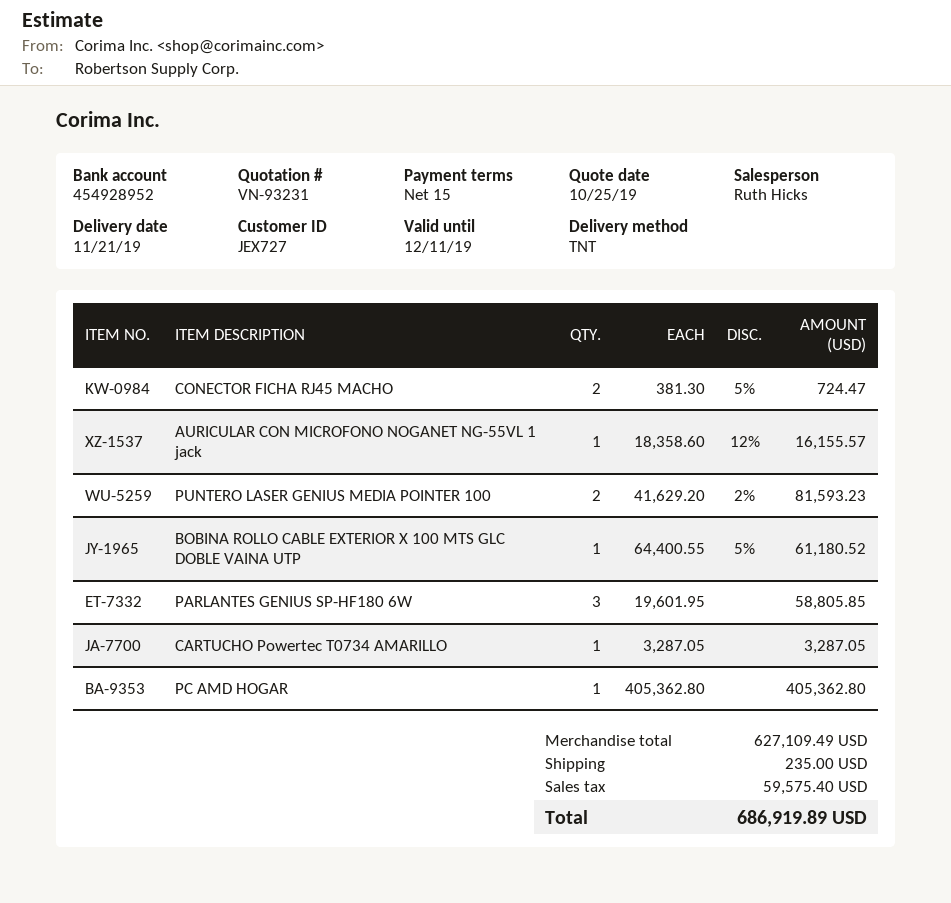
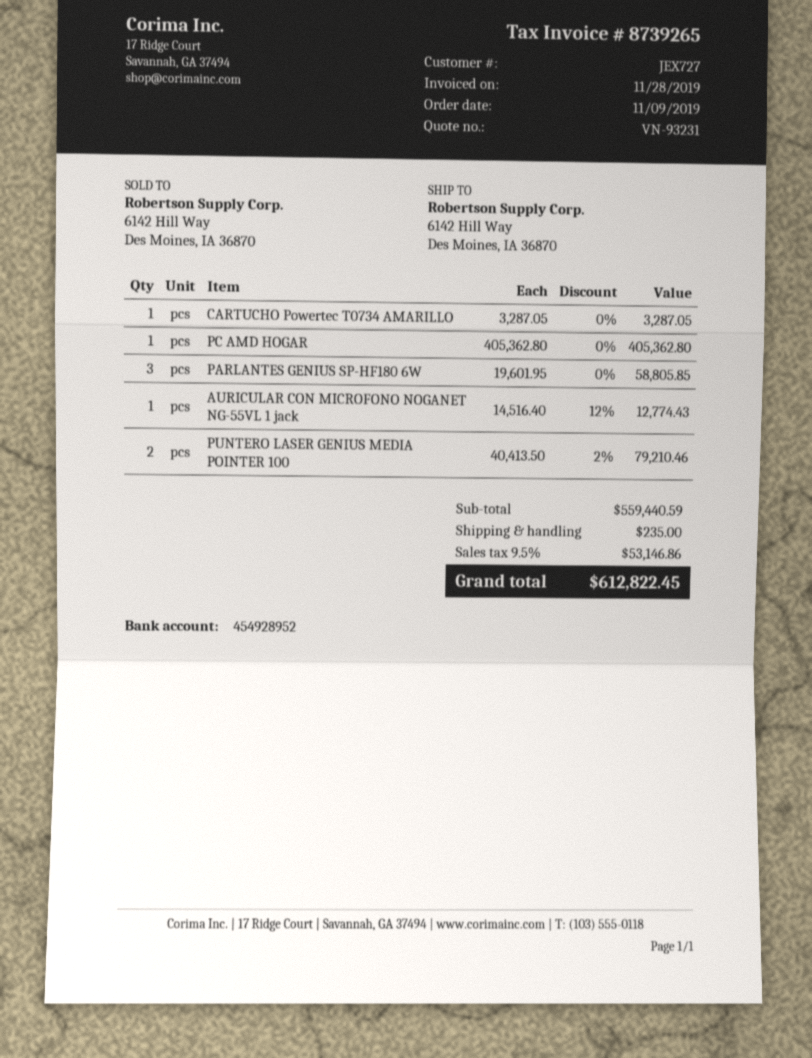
CONECTOR FICHA RJ45 MACHO: 2 x 381.30 - 5% = 724.47 -> none
AURICULAR CON MICROFONO NOGANET NG-55VL 1 jack: 1 x 18358.60 - 12% = 16155.57 -> 1 x 14516.40 - 12% = 12774.43
PUNTERO LASER GENIUS MEDIA POINTER 100: 2 x 41629.20 - 2% = 81593.23 -> 2 x 40413.50 - 2% = 79210.46
BOBINA ROLLO CABLE EXTERIOR X 100 MTS GLC DOBLE VAINA UTP: 1 x 64400.55 - 5% = 61180.52 -> none
subtotal: 627109.49 -> 559440.59
tax: 59575.40 -> 53146.86
total: 686919.89 -> 612822.45

